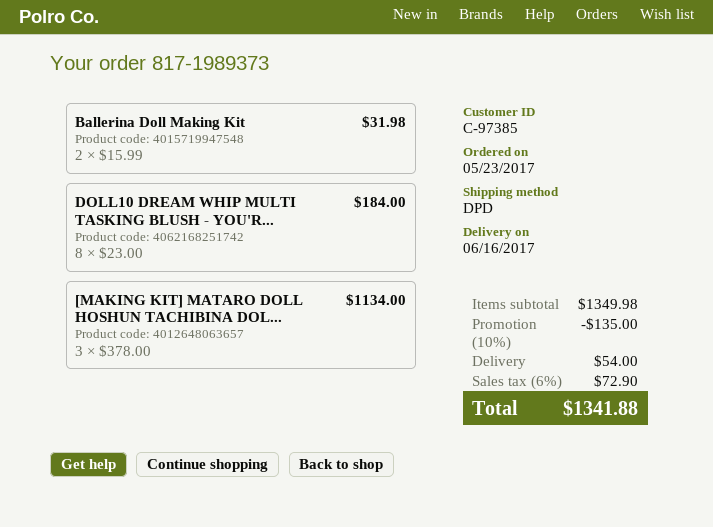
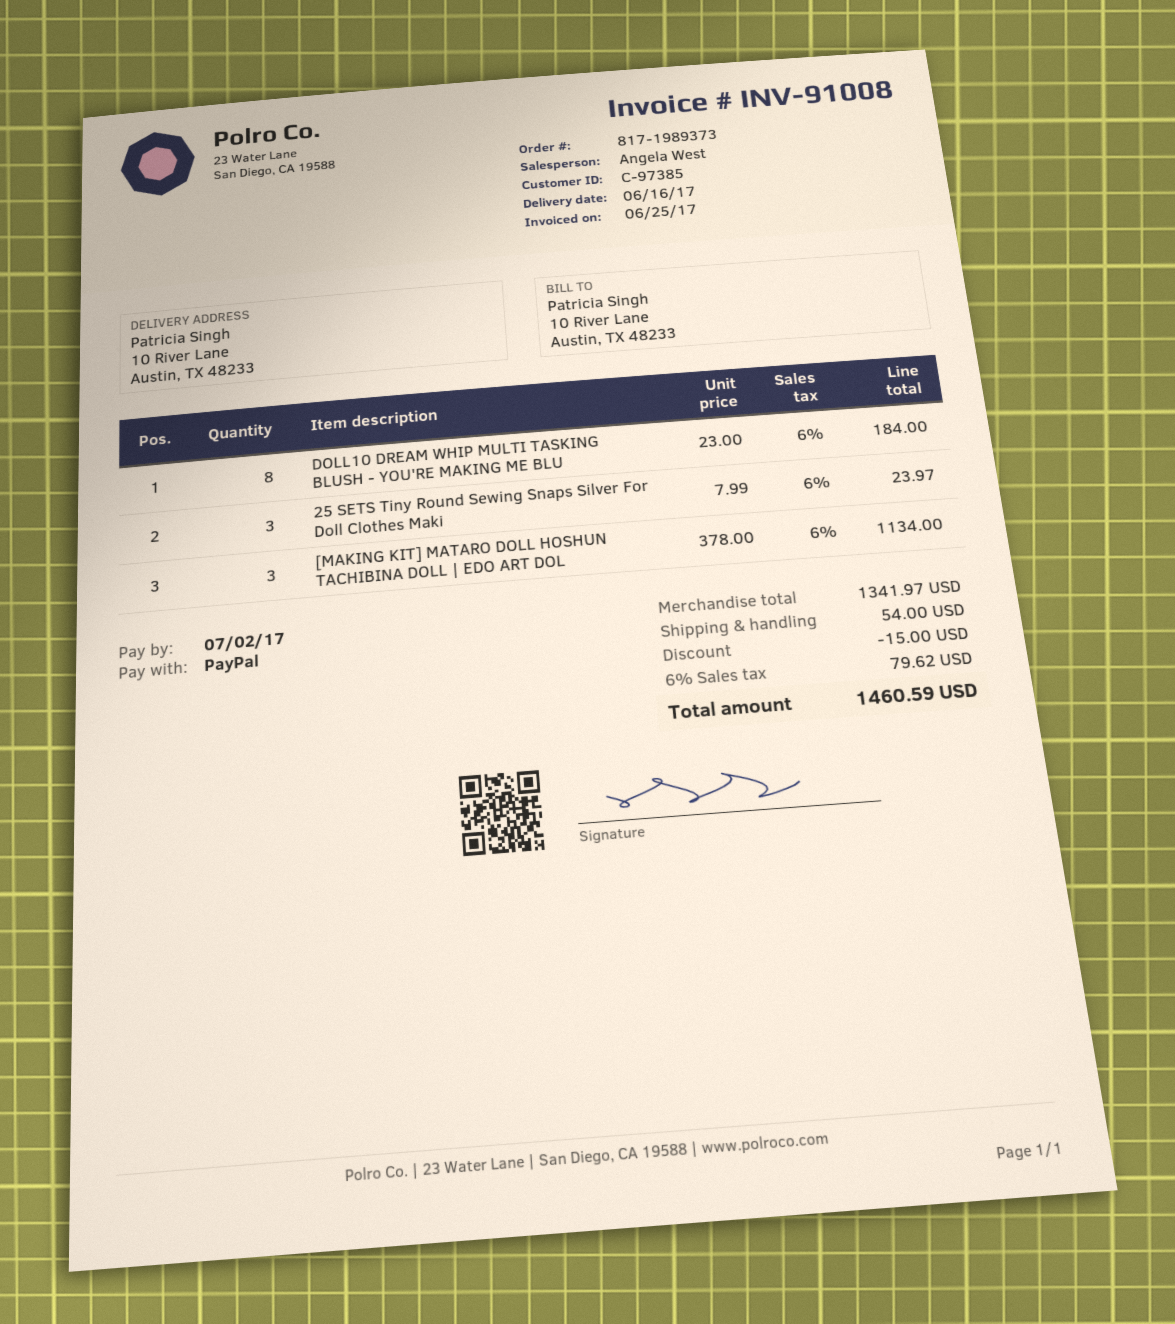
Ballerina Doll Making Kit: 2 x 15.99 = 31.98 -> none
25 SETS Tiny Round Sewing Snaps Silver For Doll Clothes Maki: none -> 3 x 7.99 = 23.97
subtotal: 1349.98 -> 1341.97
discount: 135.00 -> 15.00
tax: 6% = 72.90 -> 6% = 79.62
total: 1341.88 -> 1460.59

